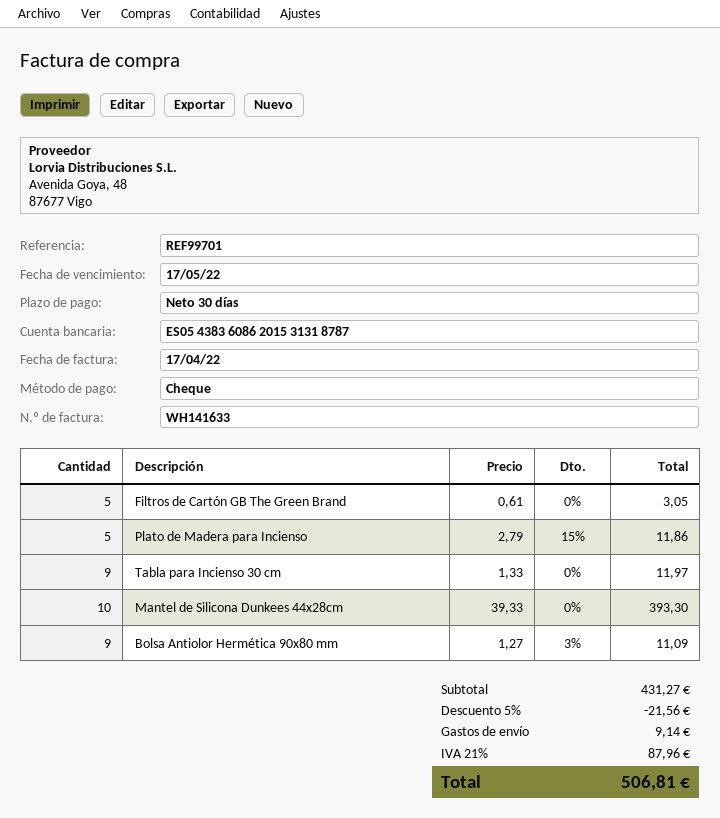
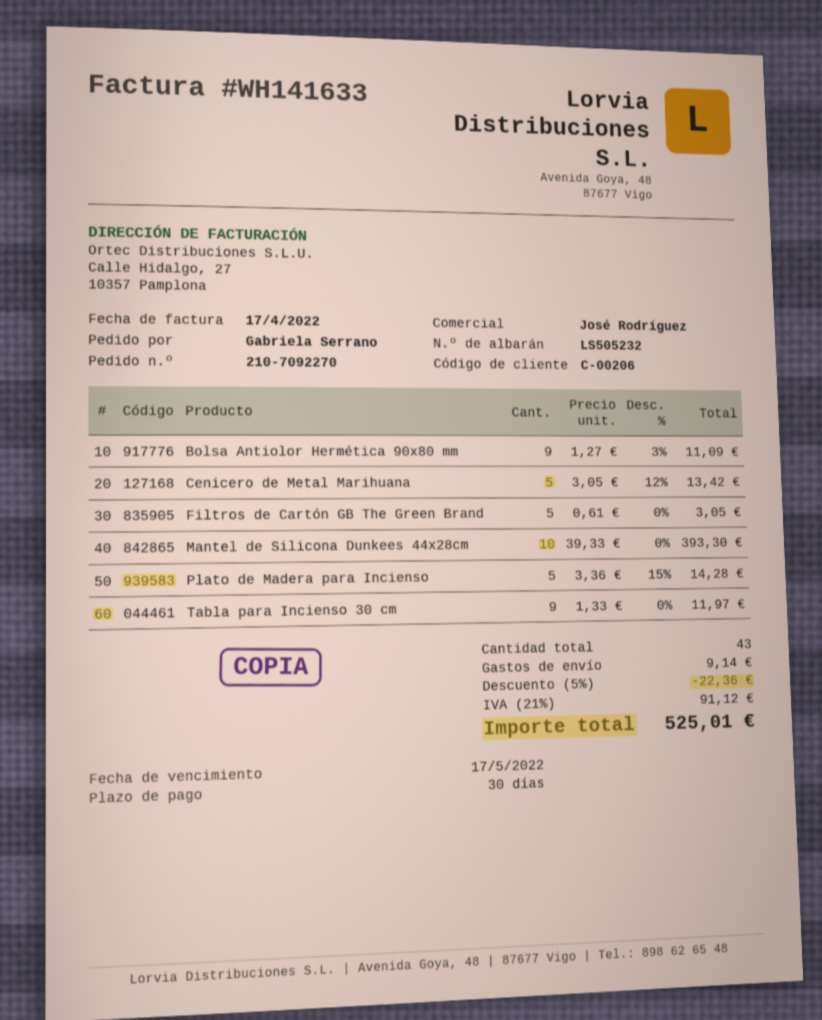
Plato de Madera para Incienso: 5 x 2.79 - 15% = 11.86 -> 5 x 3.36 - 15% = 14.28
Cenicero de Metal Marihuana: none -> 5 x 3.05 - 12% = 13.42
discount: 5% = 21.56 -> 5% = 22.36
tax: 21% = 87.96 -> 21% = 91.12
total: 506.81 -> 525.01

